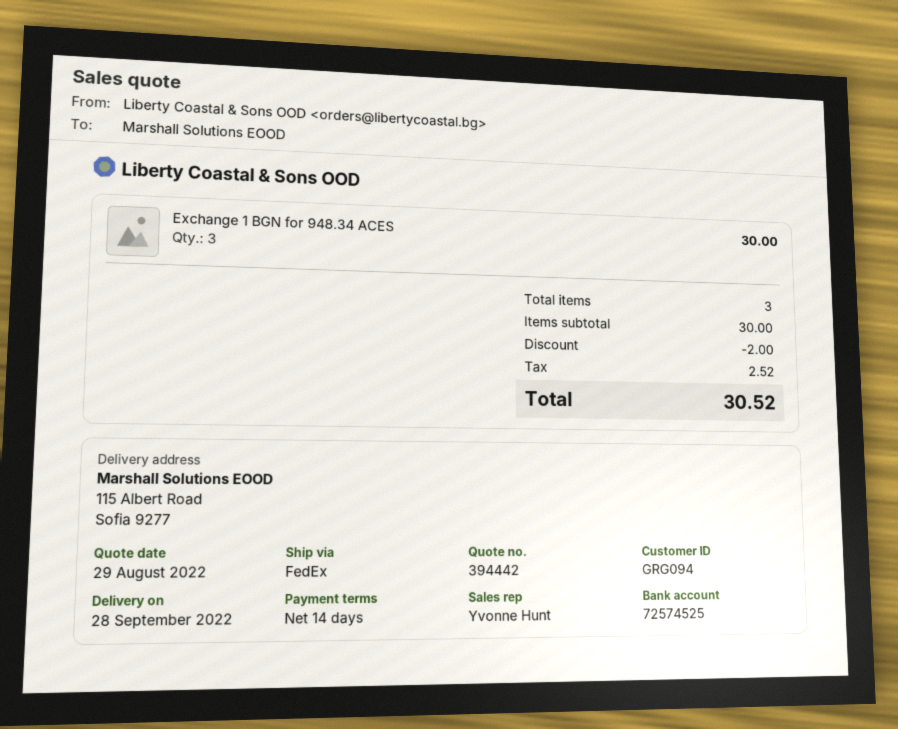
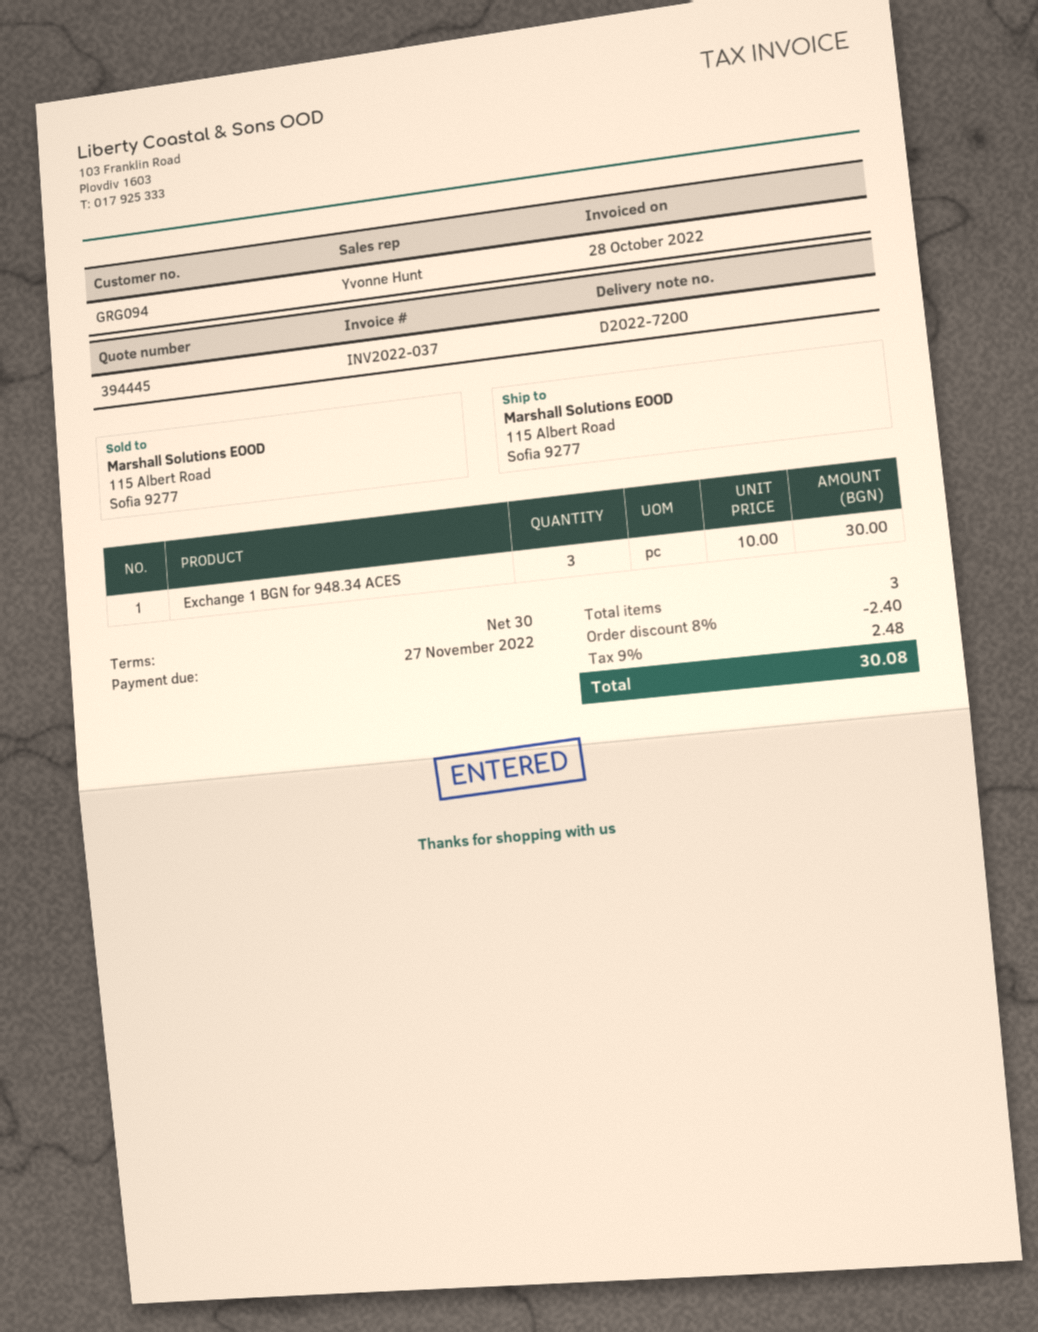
quote number: 394442 -> 394445
payment terms: 14 days -> 30 days
discount: 2.00 -> 2.40
tax: 2.52 -> 2.48
total: 30.52 -> 30.08

